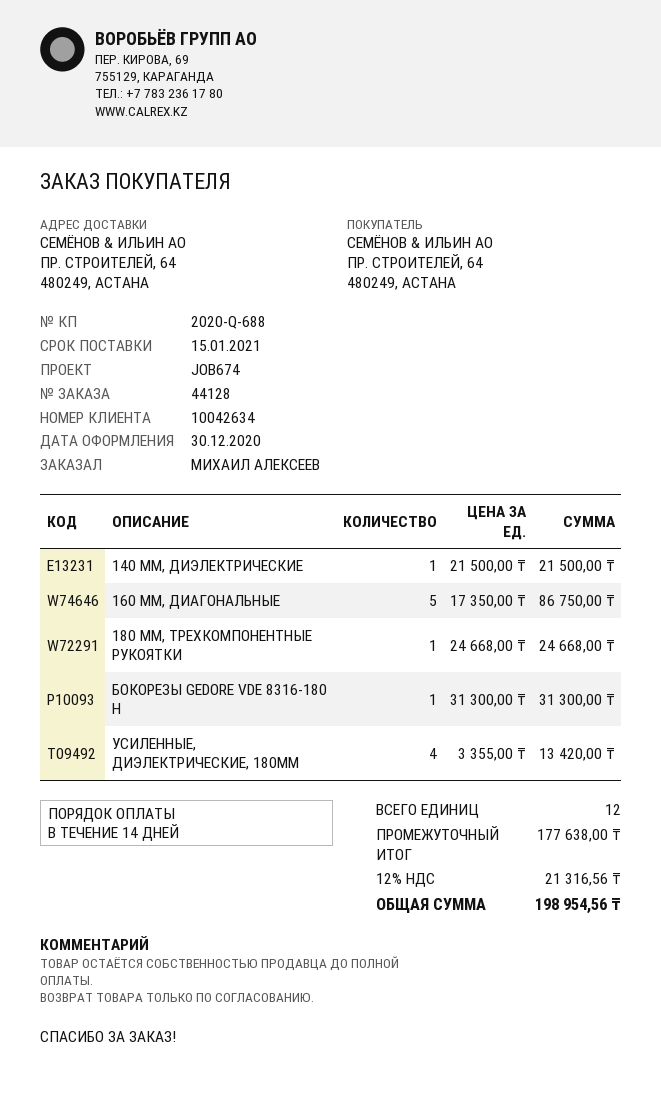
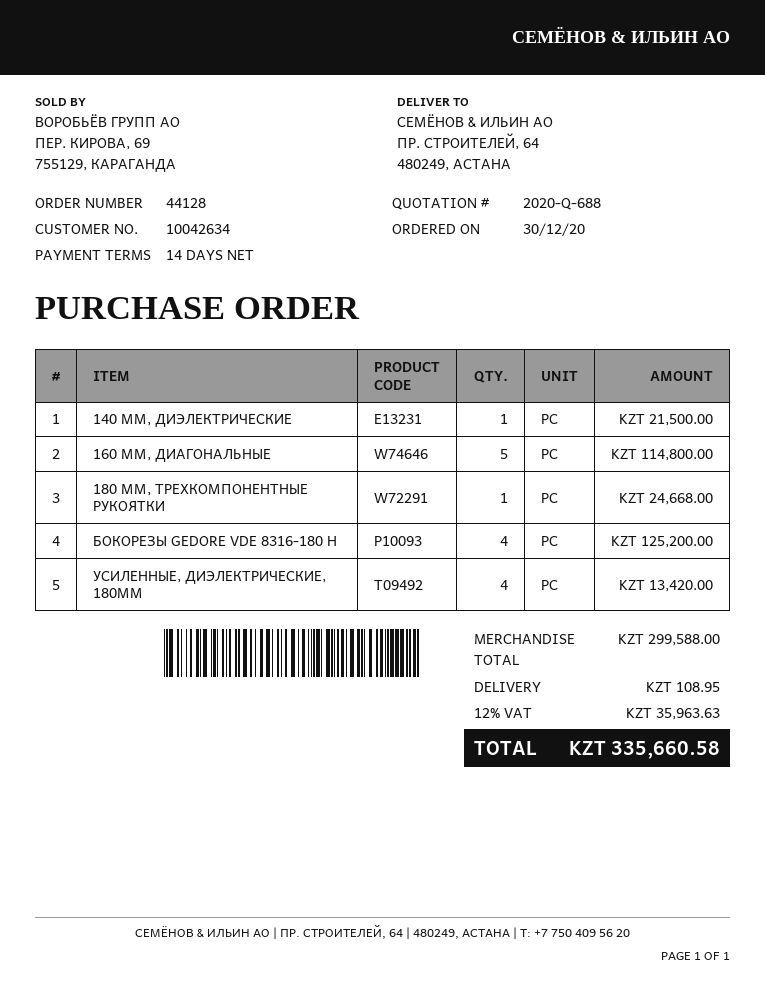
160 ММ, ДИАГОНАЛЬНЫЕ: 5 for 86750.00 -> 5 for 114800.00
БОКОРЕЗЫ GEDORE VDE 8316-180 Н: 1 for 31300.00 -> 4 for 125200.00
subtotal: 177638.00 -> 299588.00
shipping: none -> 108.95
tax: 12% = 21316.56 -> 12% = 35963.63
total: 198954.56 -> 335660.58

